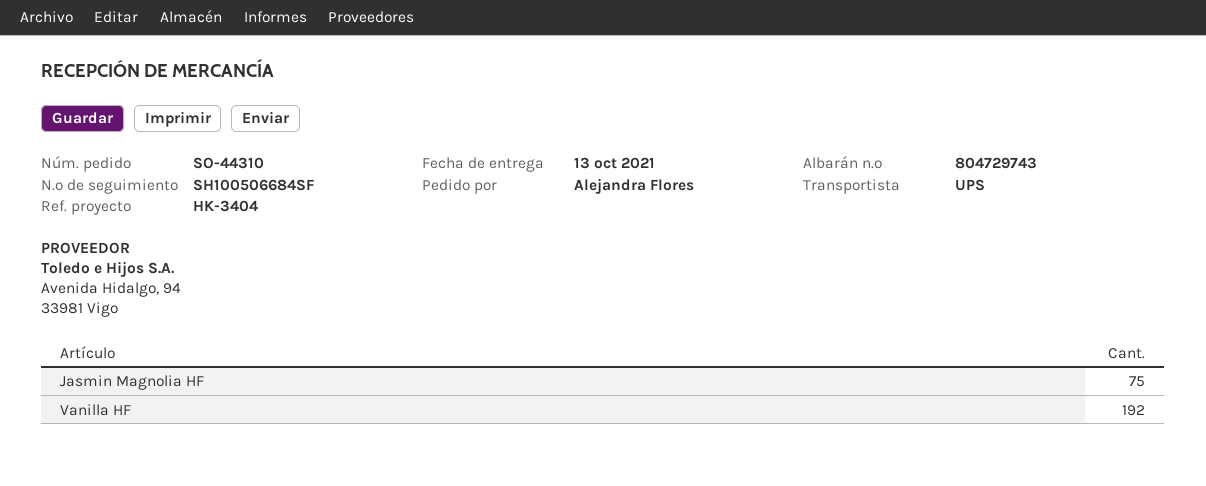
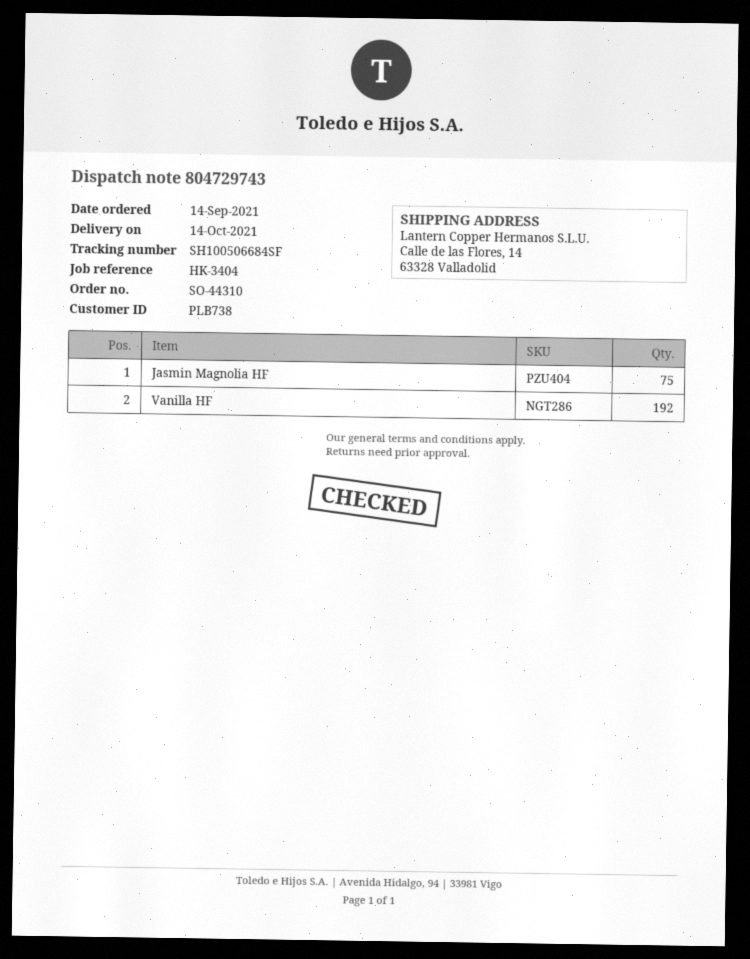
delivery date: 2021-10-13 -> 2021-10-14

